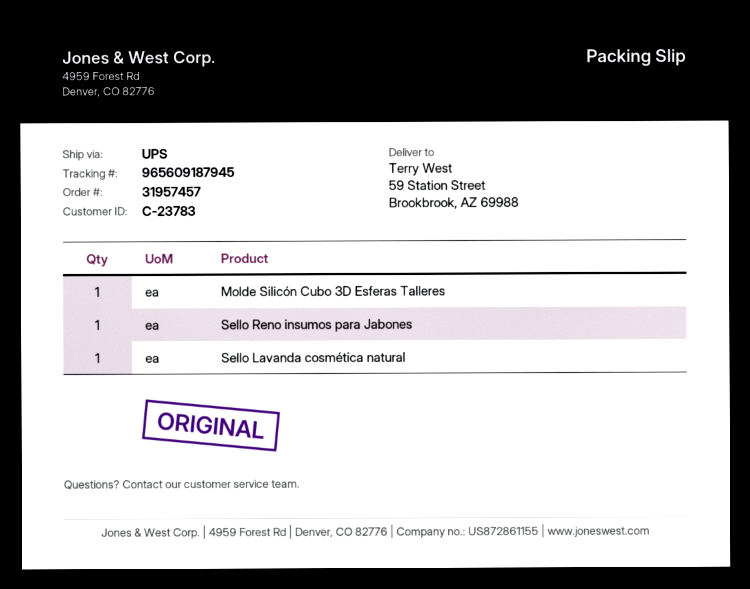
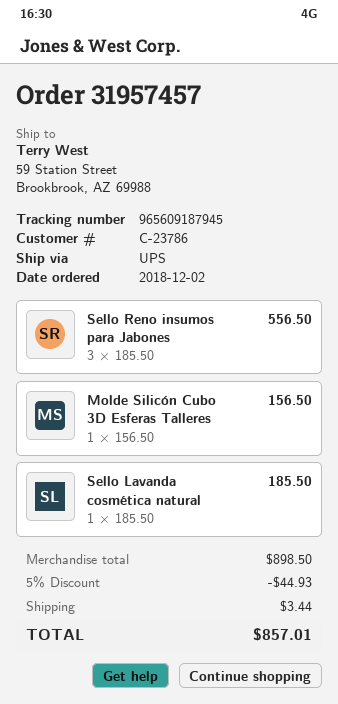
customer number: C-23783 -> C-23786
Sello Reno insumos para Jabones: 1 -> 3

